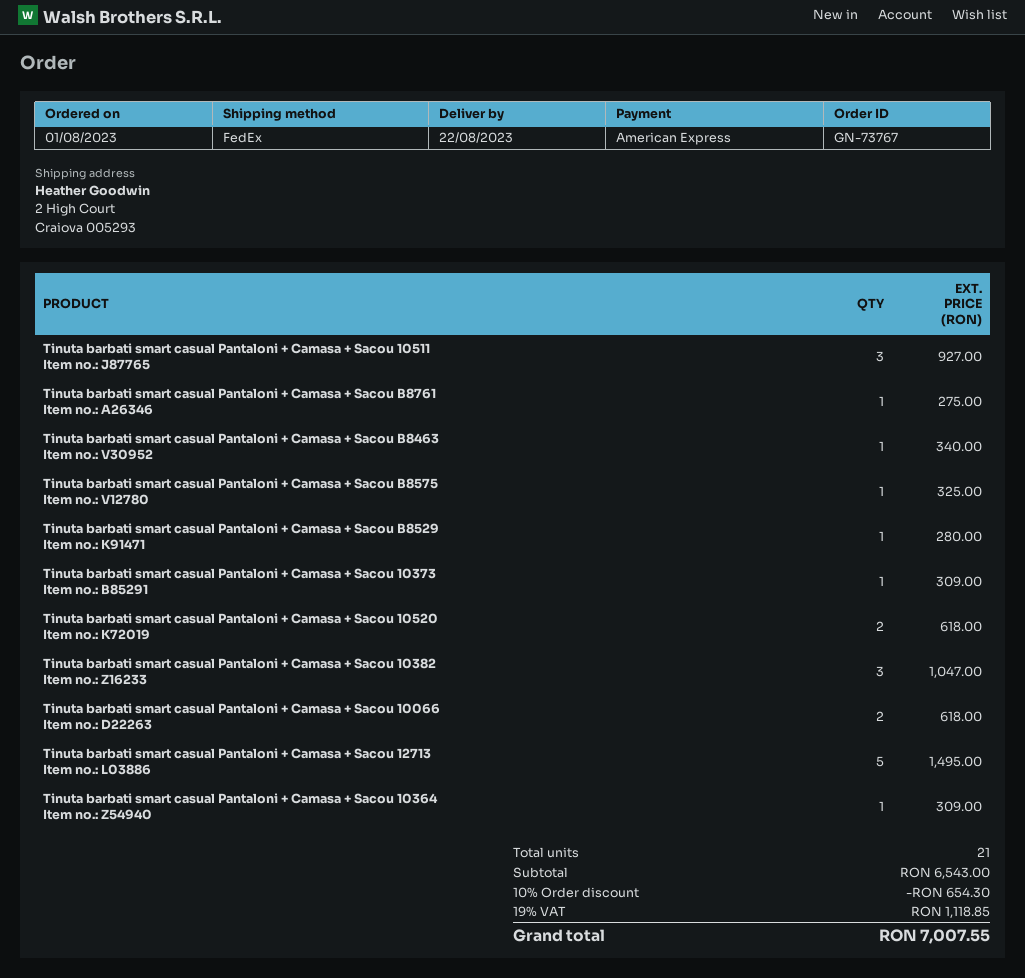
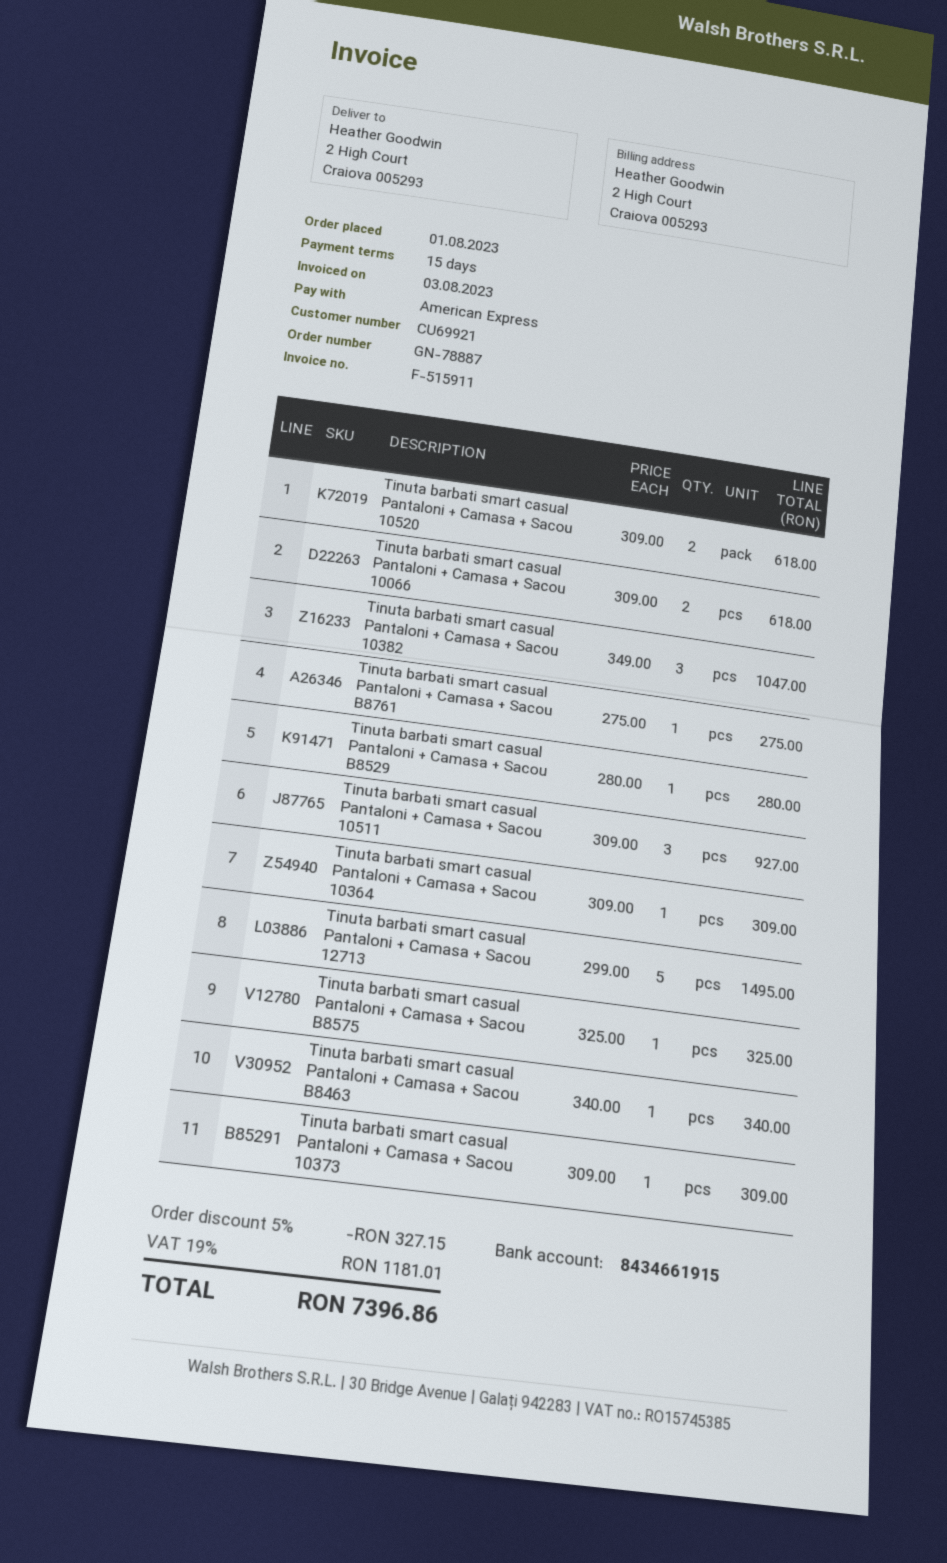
order number: GN-73767 -> GN-78887
discount: 10% = 654.30 -> 5% = 327.15
tax: 19% = 1118.85 -> 19% = 1181.01
total: 7007.55 -> 7396.86

